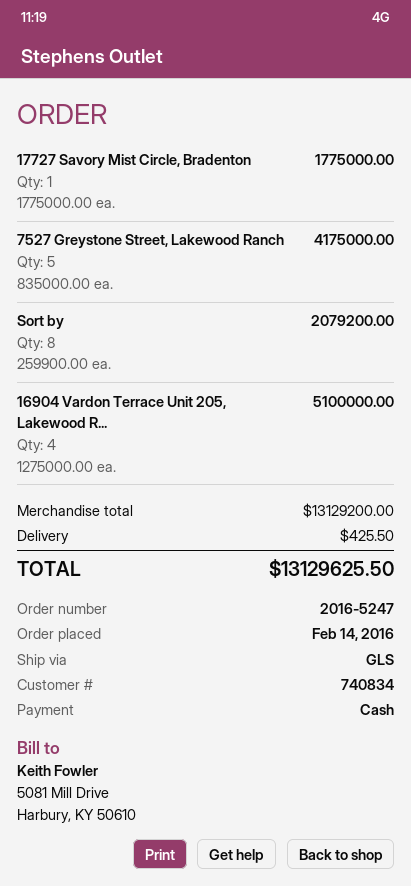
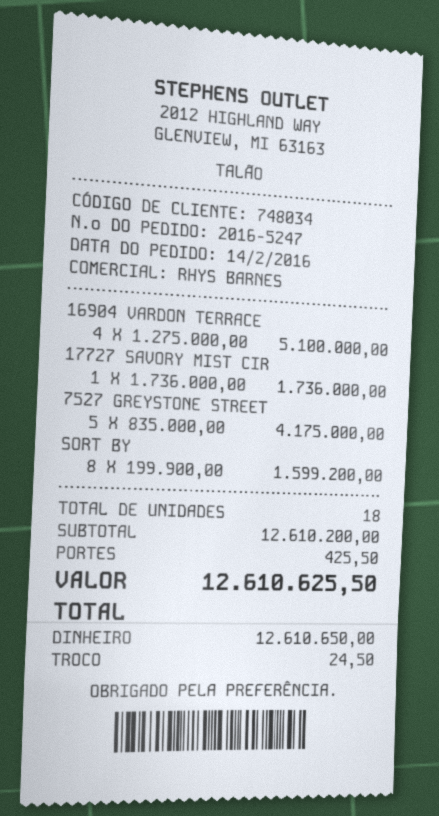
customer number: 740834 -> 748034
17727 Savory Mist Circle, Bradenton: 1 x 1775000.00 = 1775000.00 -> 1 x 1736000.00 = 1736000.00
Sort by: 8 x 259900.00 = 2079200.00 -> 8 x 199900.00 = 1599200.00
subtotal: 13129200.00 -> 12610200.00
total: 13129625.50 -> 12610625.50

